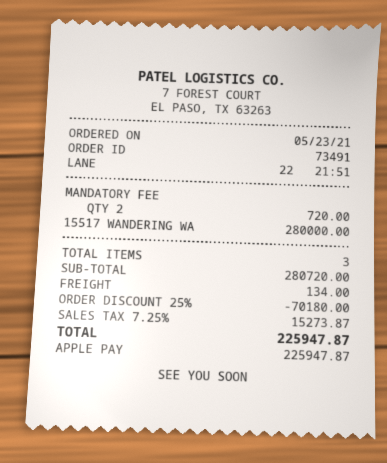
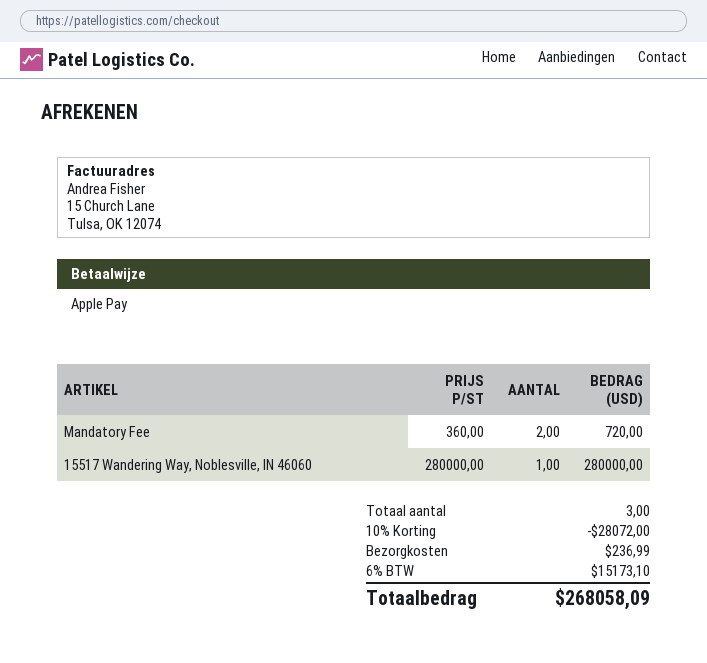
discount: 25% = 70180.00 -> 10% = 28072.00
shipping: 134.00 -> 236.99
tax: 7.25% = 15273.87 -> 6% = 15173.10
total: 225947.87 -> 268058.09

